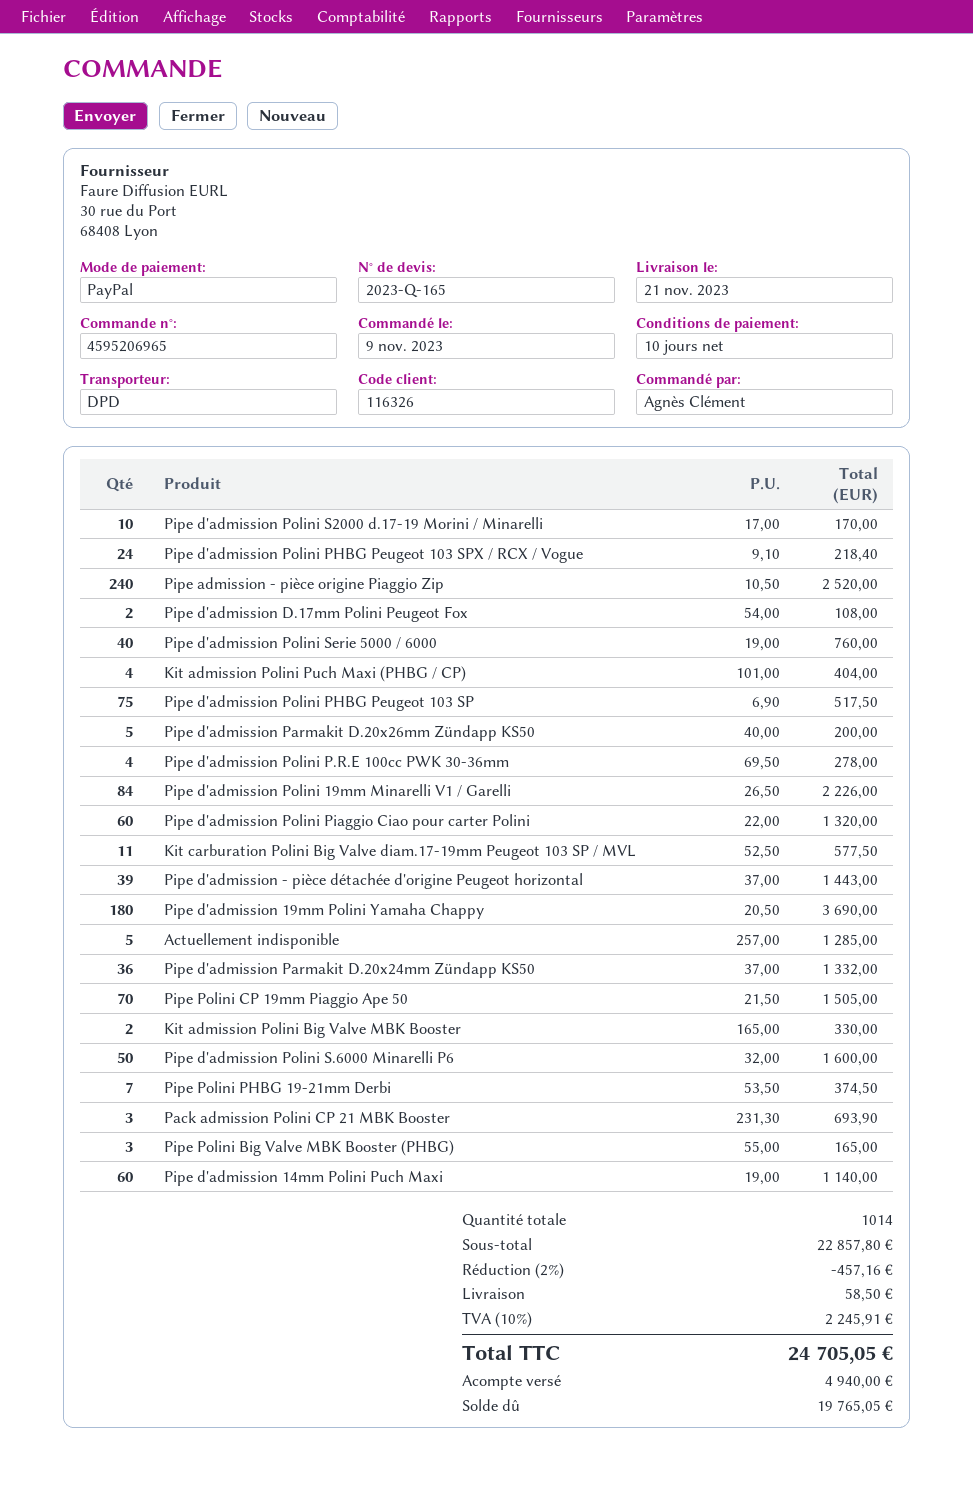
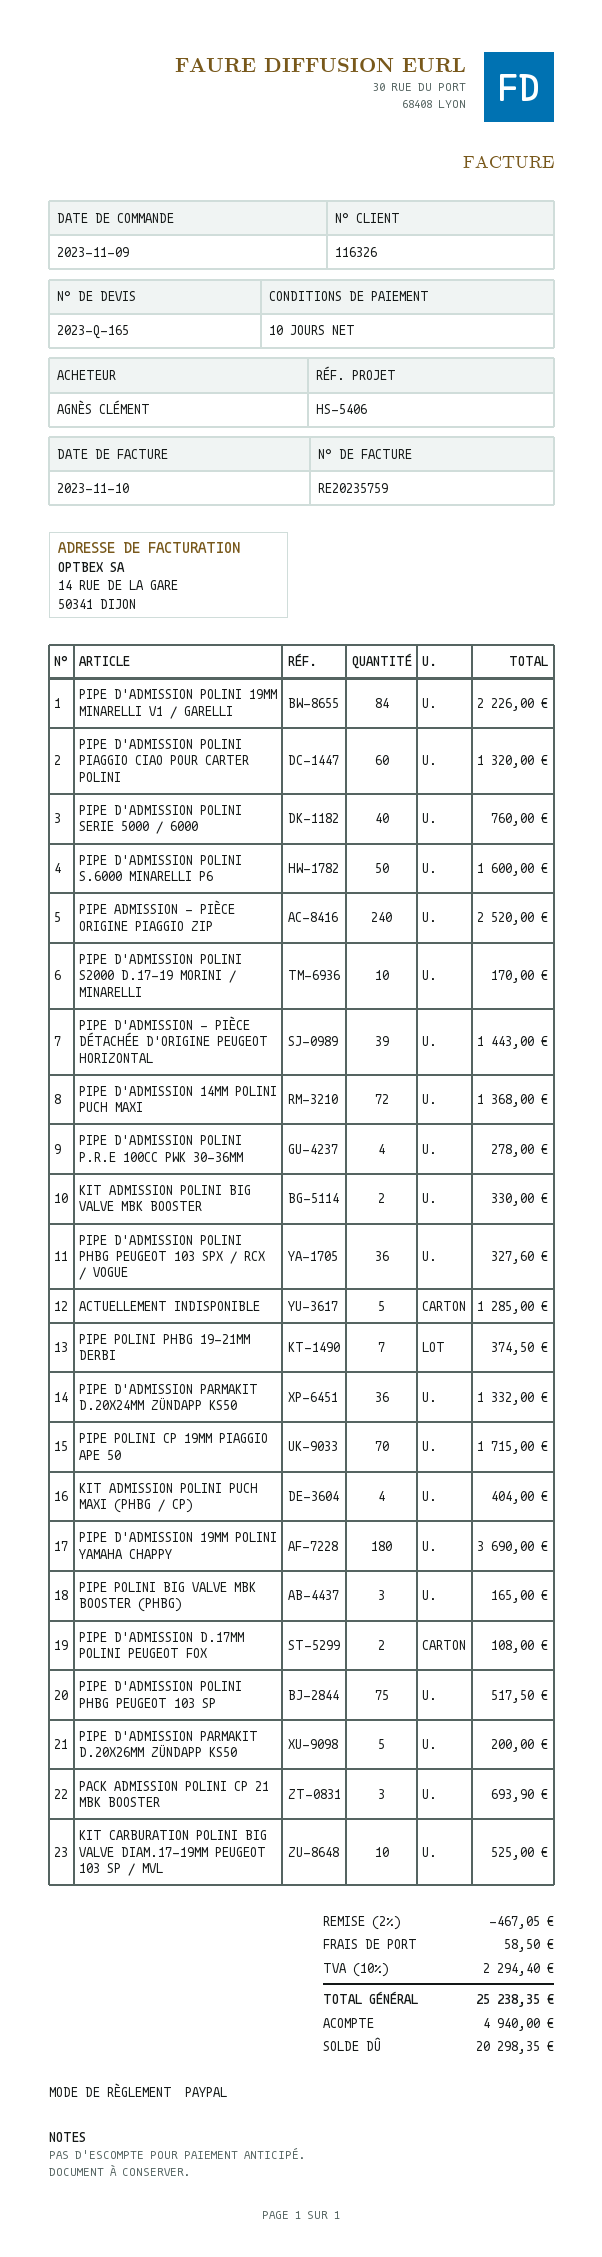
Pipe d'admission Polini PHBG Peugeot 103 SPX / RCX / Vogue: 24 for 218.40 -> 36 for 327.60
Kit carburation Polini Big Valve diam.17-19mm Peugeot 103 SP / MVL: 11 for 577.50 -> 10 for 525.00
Pipe Polini CP 19mm Piaggio Ape 50: 70 for 1505.00 -> 70 for 1715.00
Pipe d'admission 14mm Polini Puch Maxi: 60 for 1140.00 -> 72 for 1368.00
discount: 2% = 457.16 -> 2% = 467.05
tax: 10% = 2245.91 -> 10% = 2294.40
total: 24705.05 -> 25238.35
balance: 19765.05 -> 20298.35

